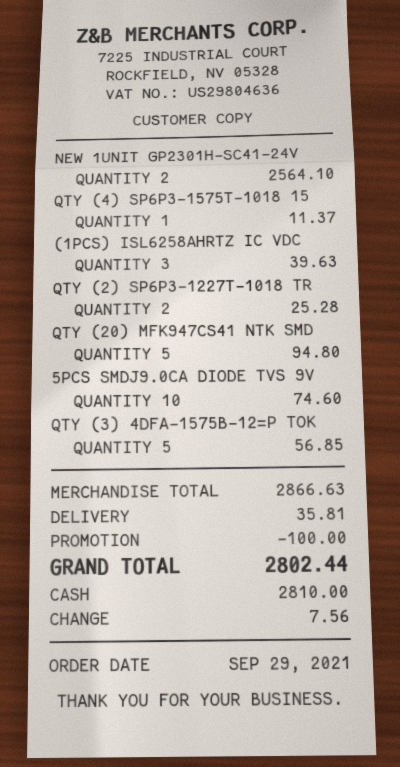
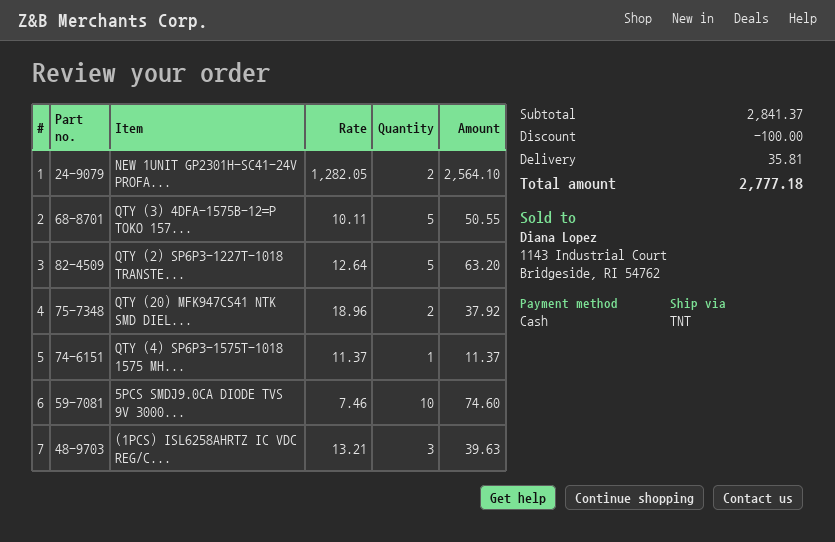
QTY (2) SP6P3-1227T-1018 TR: 2 for 25.28 -> 5 for 63.20
QTY (20) MFK947CS41 NTK SMD: 5 for 94.80 -> 2 for 37.92
QTY (3) 4DFA-1575B-12=P TOK: 5 for 56.85 -> 5 for 50.55
subtotal: 2866.63 -> 2841.37
total: 2802.44 -> 2777.18

